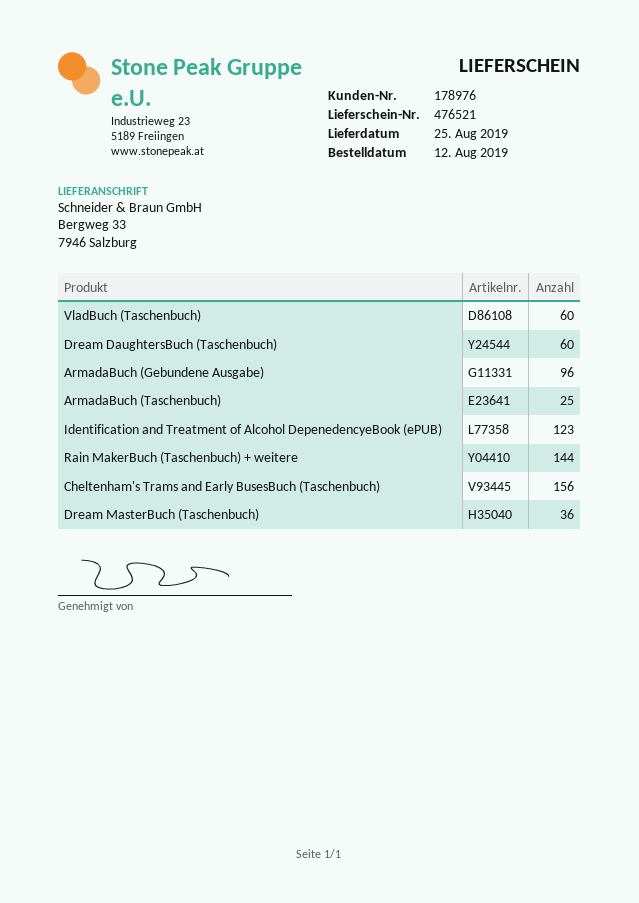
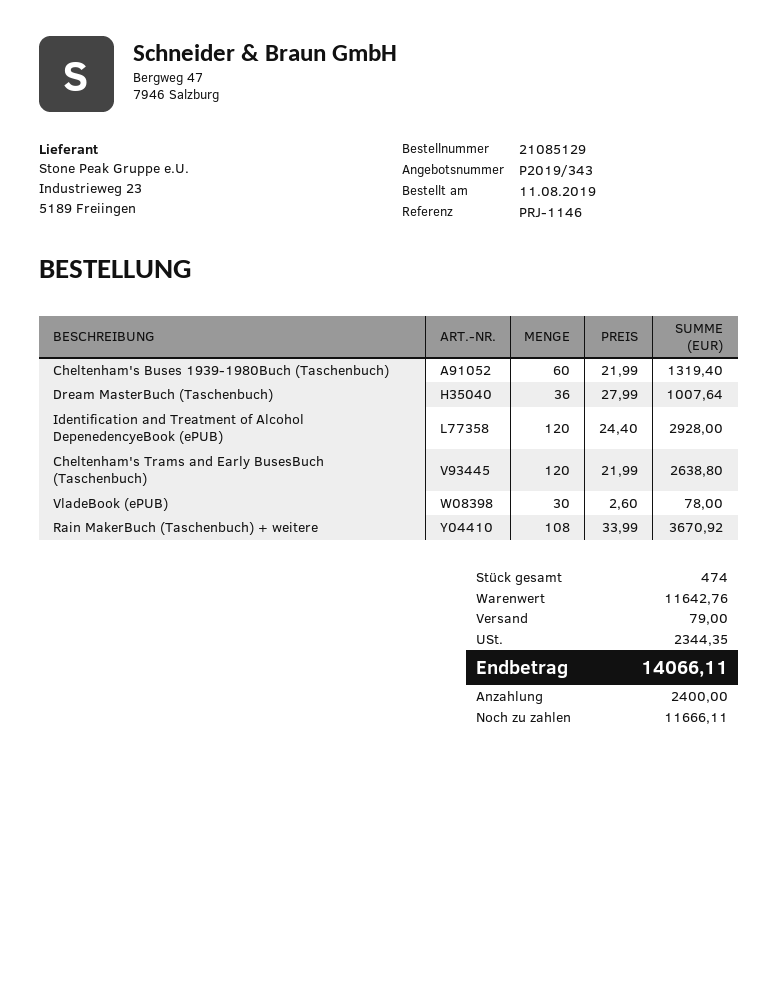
order date: 2019-08-12 -> 2019-08-11
VladBuch (Taschenbuch): 60 -> none
Dream DaughtersBuch (Taschenbuch): 60 -> none
ArmadaBuch (Gebundene Ausgabe): 96 -> none
ArmadaBuch (Taschenbuch): 25 -> none
Identification and Treatment of Alcohol DepenedencyeBook (ePUB): 123 -> 120
Rain MakerBuch (Taschenbuch) + weitere: 144 -> 108
Cheltenham's Trams and Early BusesBuch (Taschenbuch): 156 -> 120
Cheltenham's Buses 1939-1980Buch (Taschenbuch): none -> 60
VladeBook (ePUB): none -> 30

